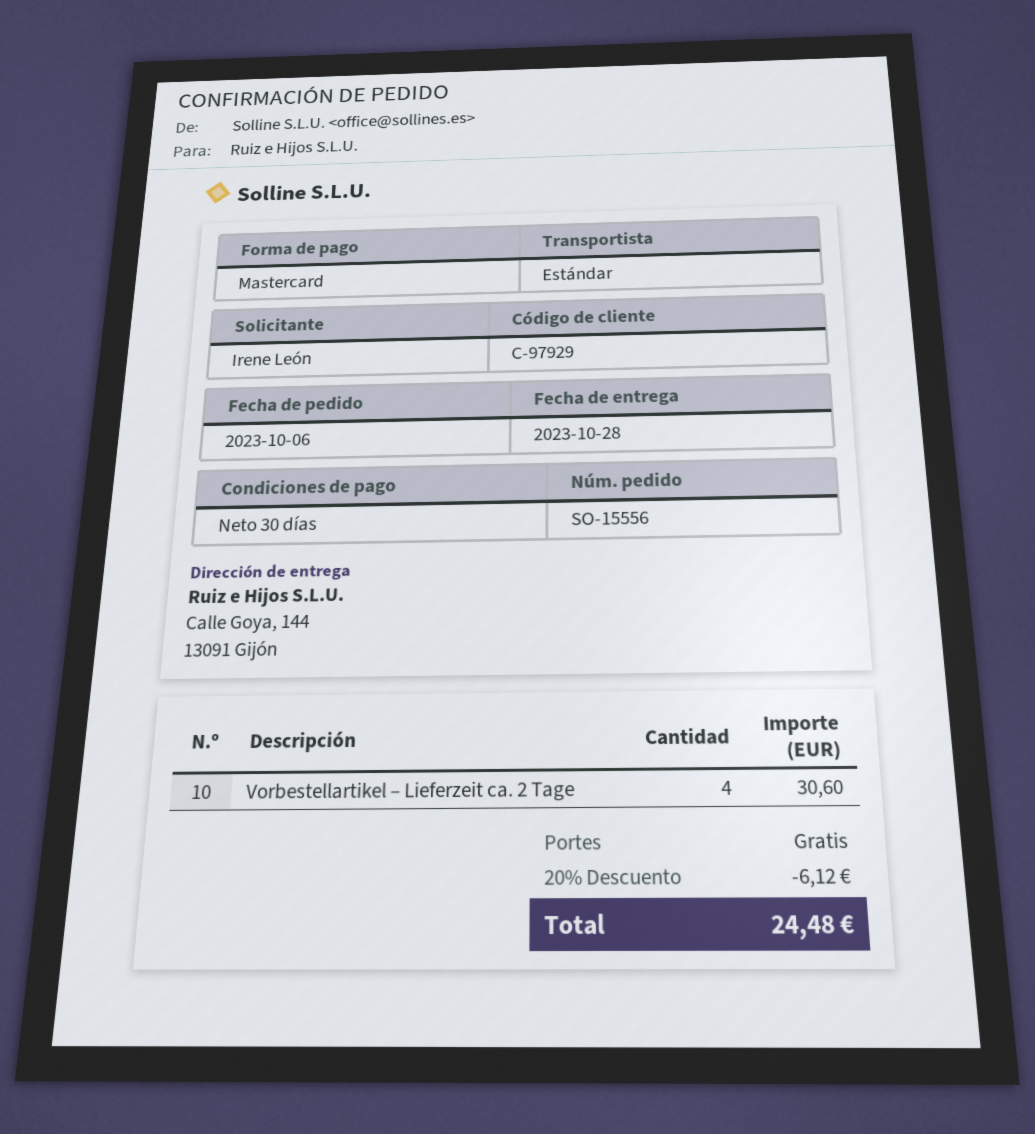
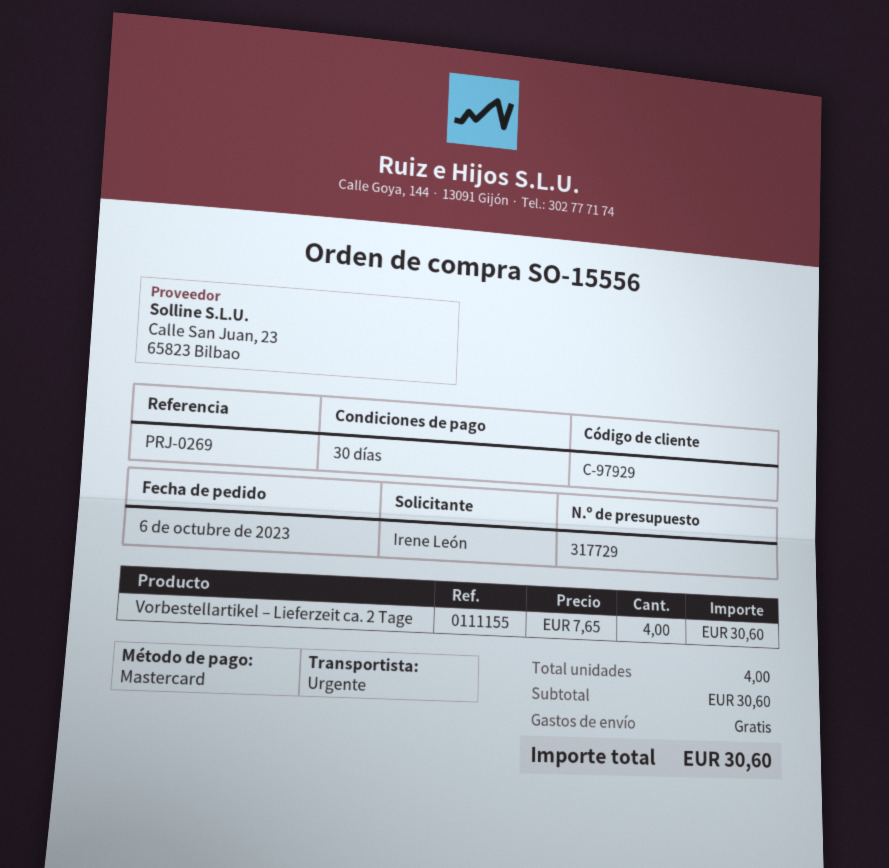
shipping method: standard -> express
discount: 20% = 6.12 -> none
total: 24.48 -> 30.60

